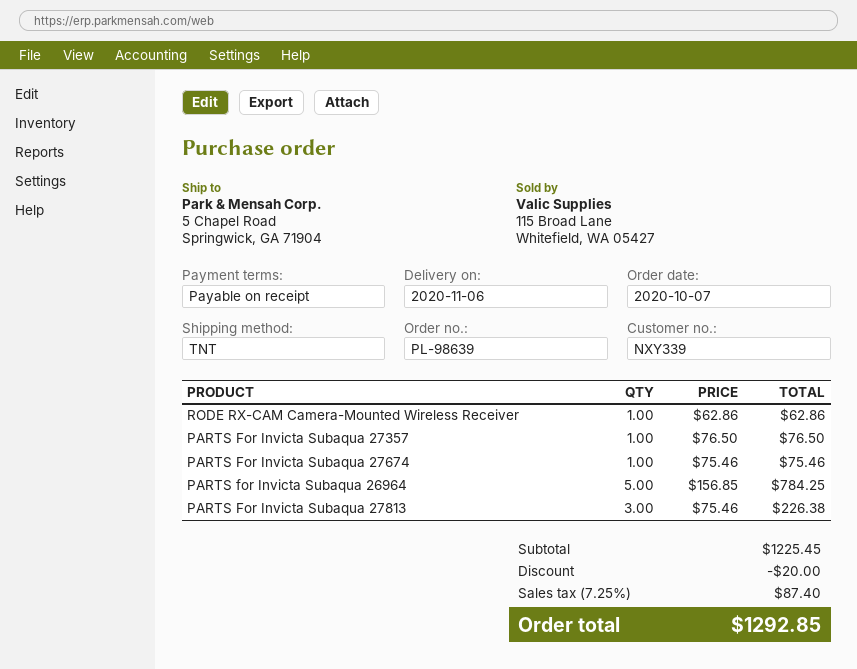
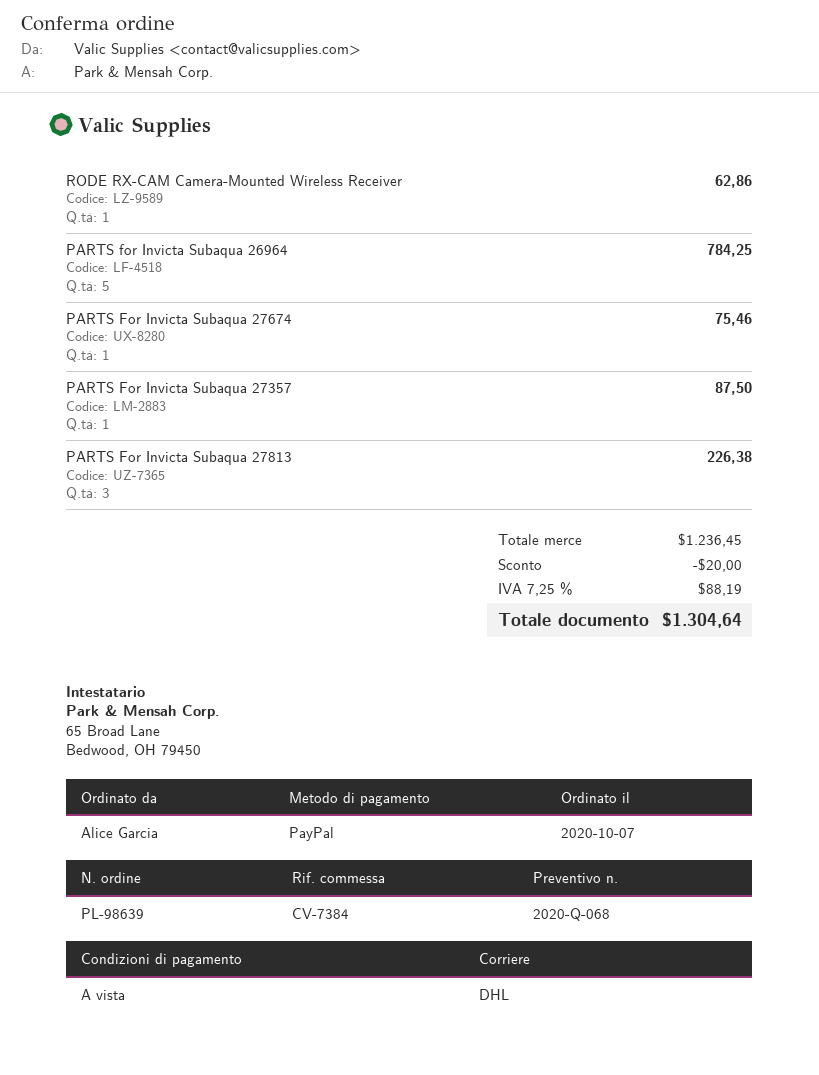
shipping method: TNT -> DHL
PARTS For Invicta Subaqua 27357: 1 for 76.50 -> 1 for 87.50
subtotal: 1225.45 -> 1236.45
tax: 7.25% = 87.40 -> 7.25% = 88.19
total: 1292.85 -> 1304.64

